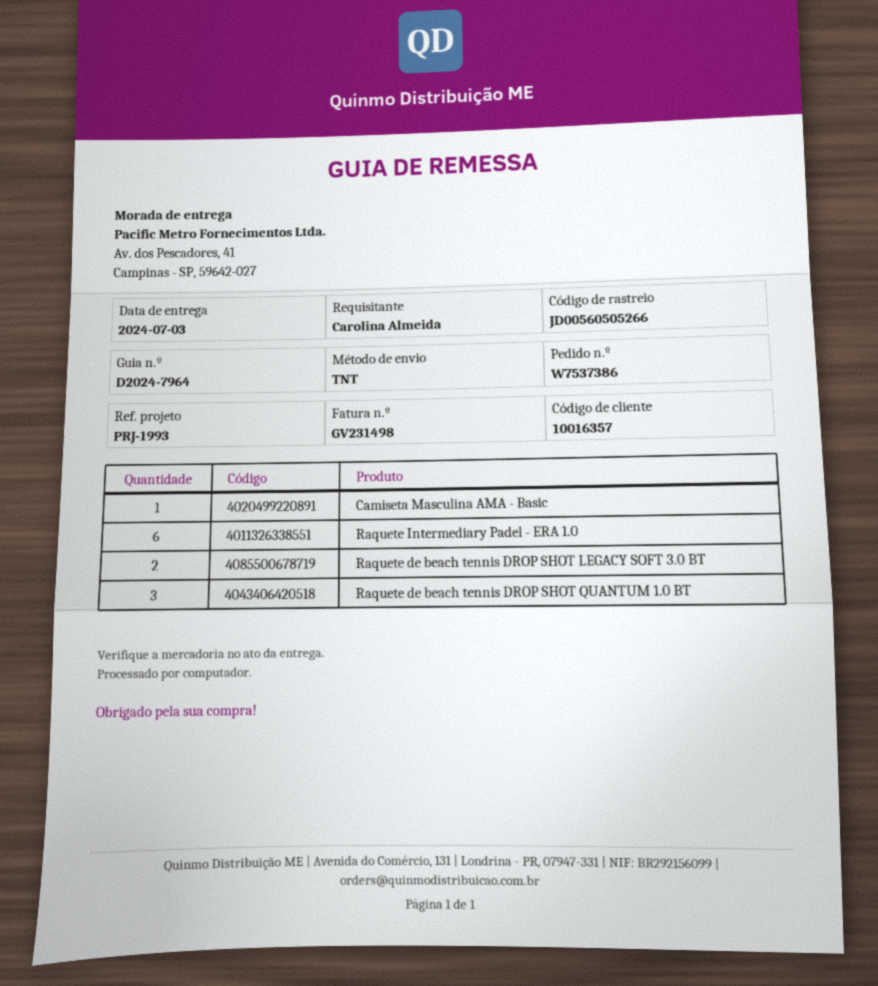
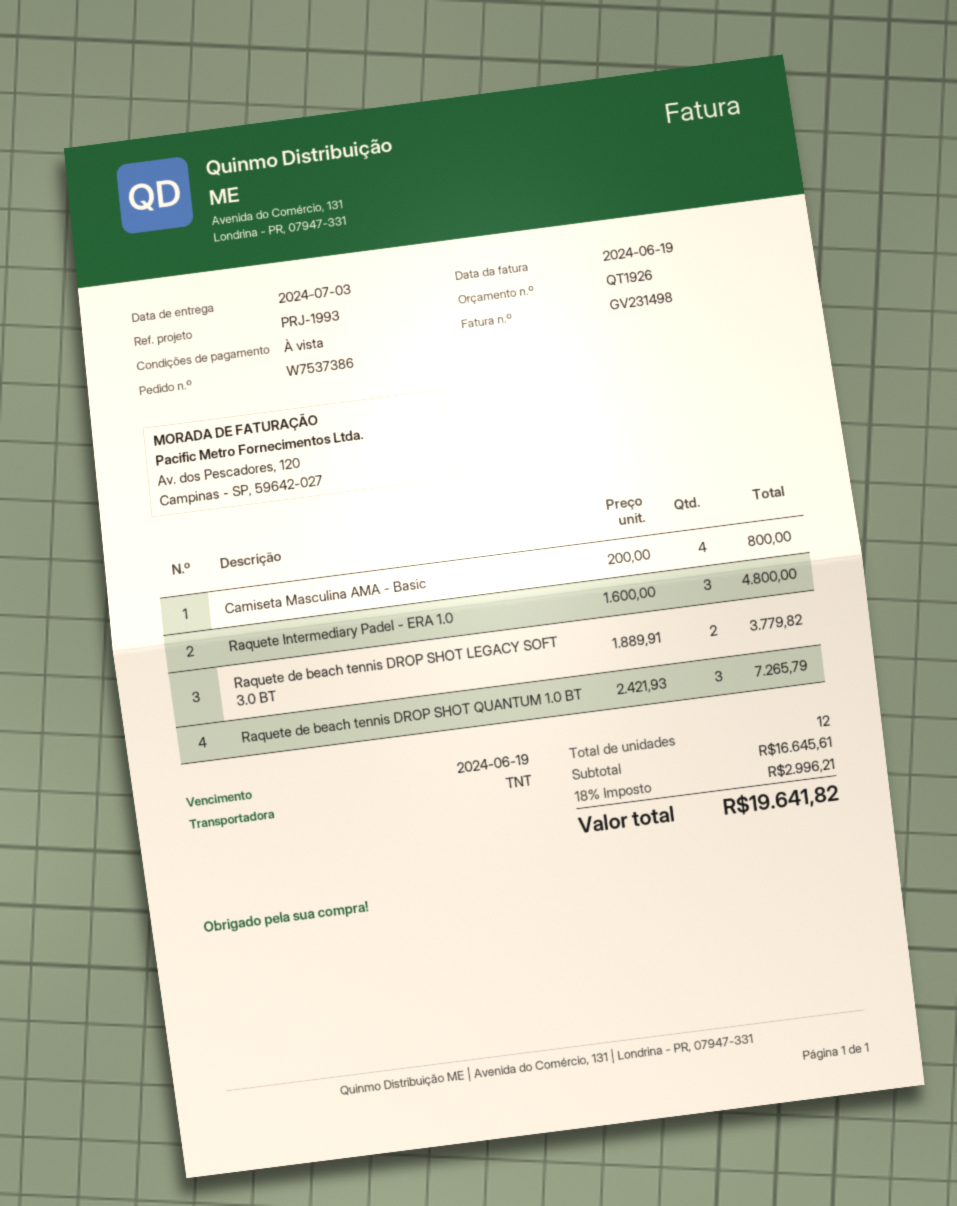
Camiseta Masculina AMA - Basic: 1 -> 4
Raquete Intermediary Padel - ERA 1.0: 6 -> 3

